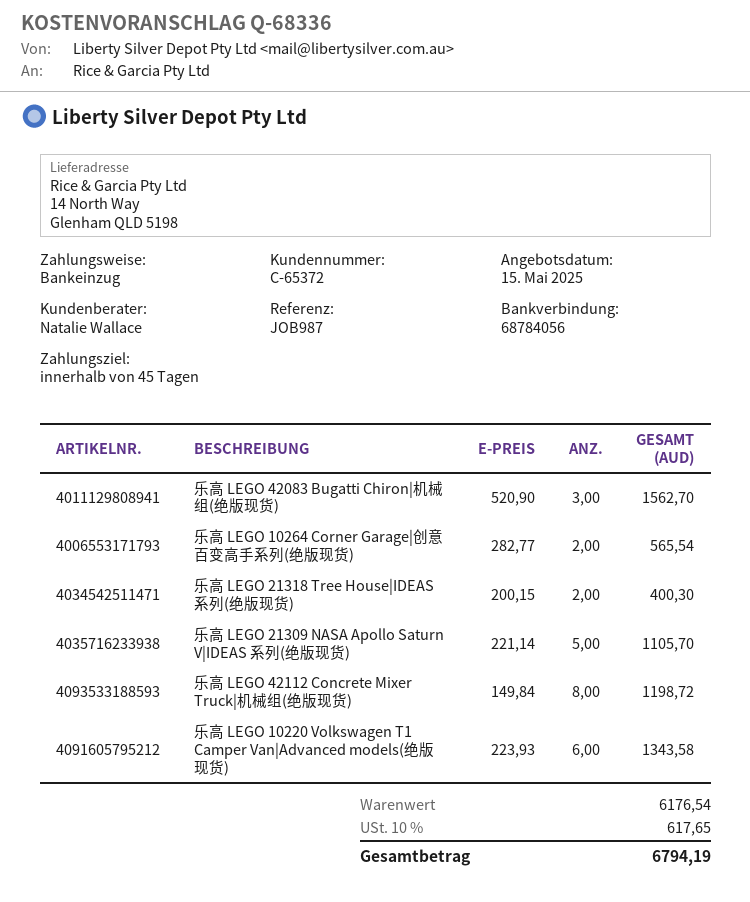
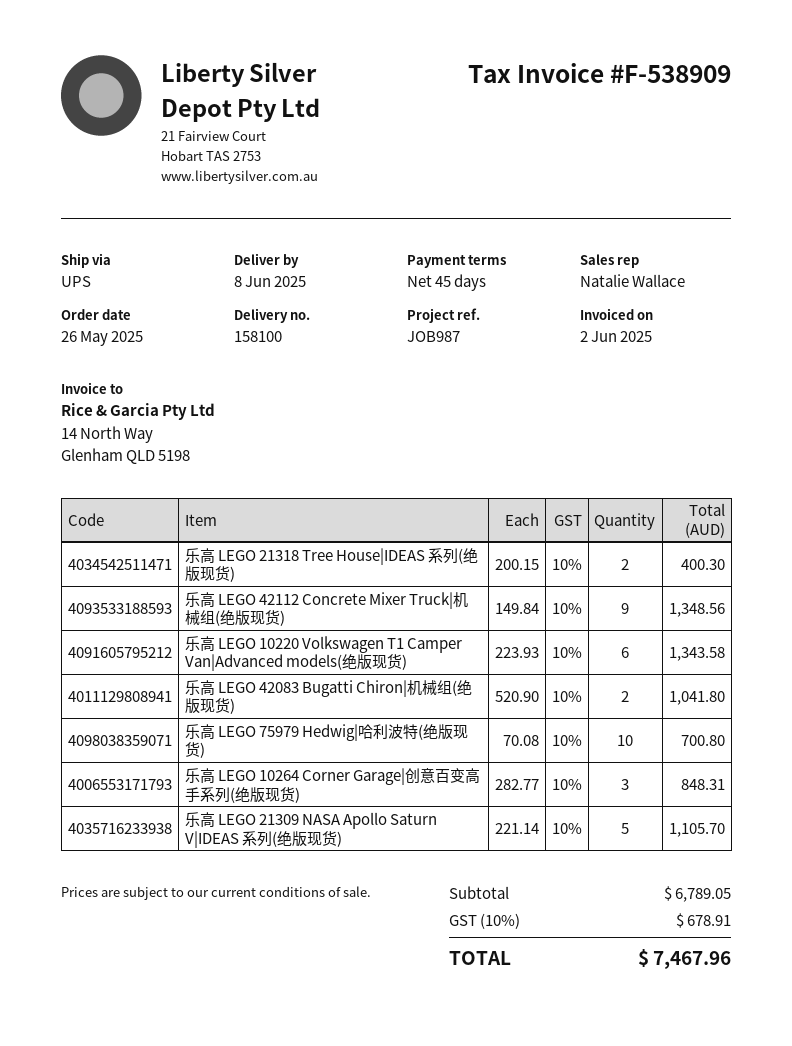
乐高 LEGO 42083 Bugatti Chiron|机械组(绝版现货): 3 x 520.90 = 1562.70 -> 2 x 520.90 = 1041.80
乐高 LEGO 10264 Corner Garage|创意百变高手系列(绝版现货): 2 x 282.77 = 565.54 -> 3 x 282.77 = 848.31
乐高 LEGO 42112 Concrete Mixer Truck|机械组(绝版现货): 8 x 149.84 = 1198.72 -> 9 x 149.84 = 1348.56
乐高 LEGO 75979 Hedwig|哈利波特(绝版现货): none -> 10 x 70.08 = 700.80
subtotal: 6176.54 -> 6789.05
tax: 10% = 617.65 -> 10% = 678.91
total: 6794.19 -> 7467.96

